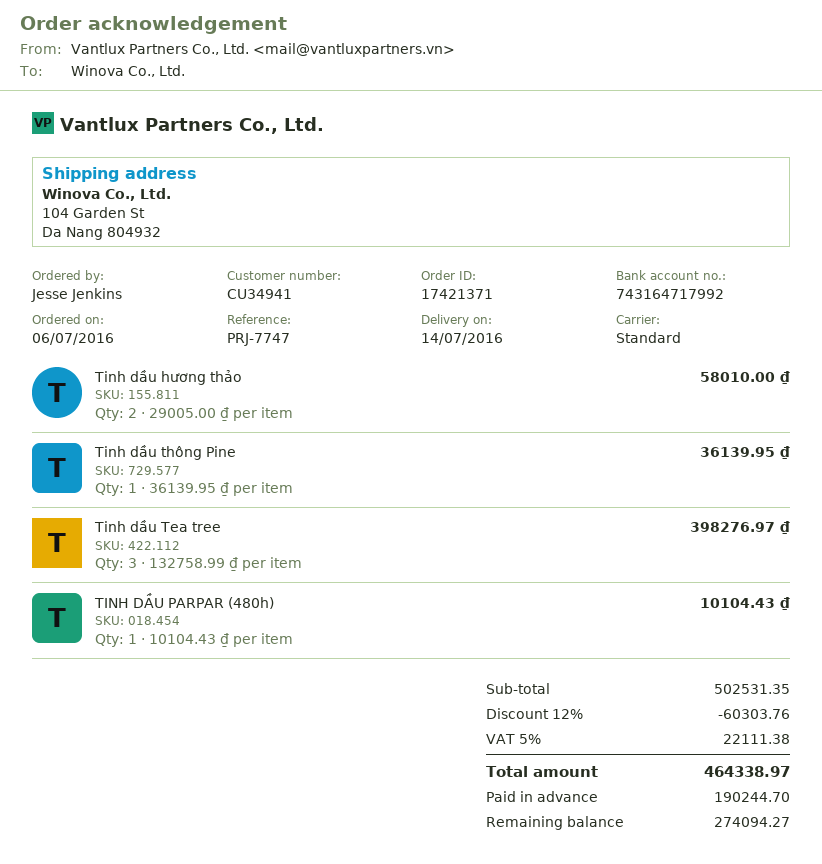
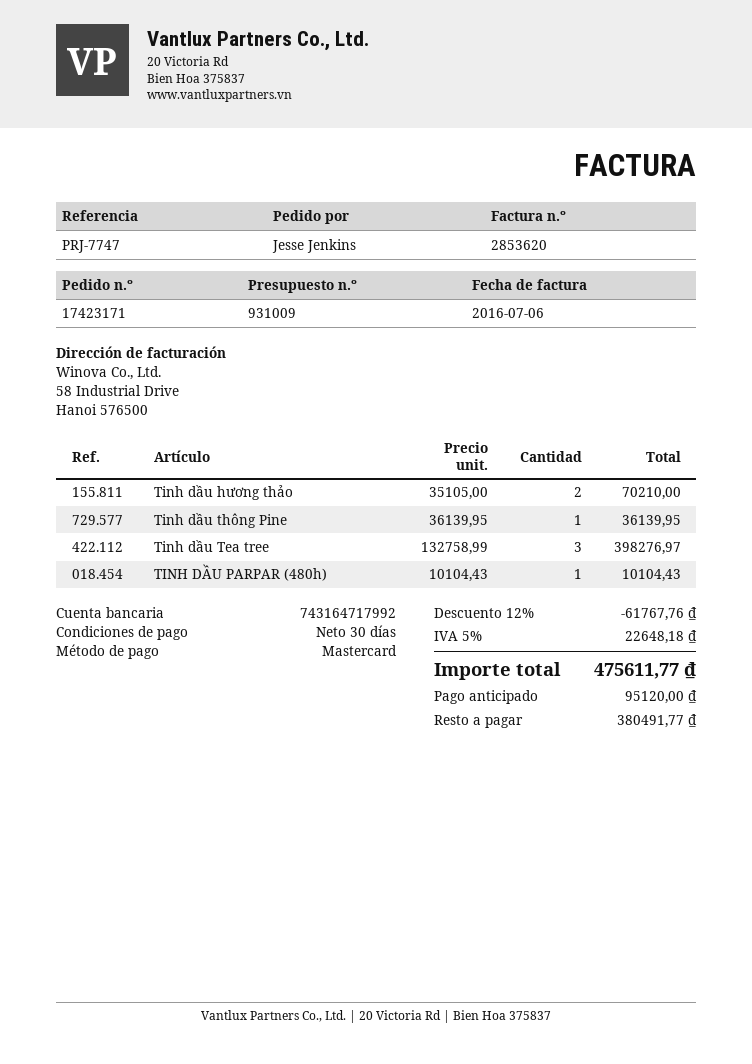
order number: 17421371 -> 17423171
Tinh dầu hương thảo: 2 x 29005.00 = 58010.00 -> 2 x 35105.00 = 70210.00
discount: 12% = 60303.76 -> 12% = 61767.76
tax: 5% = 22111.38 -> 5% = 22648.18
total: 464338.97 -> 475611.77
deposit: 190244.70 -> 95120.00
balance: 274094.27 -> 380491.77

